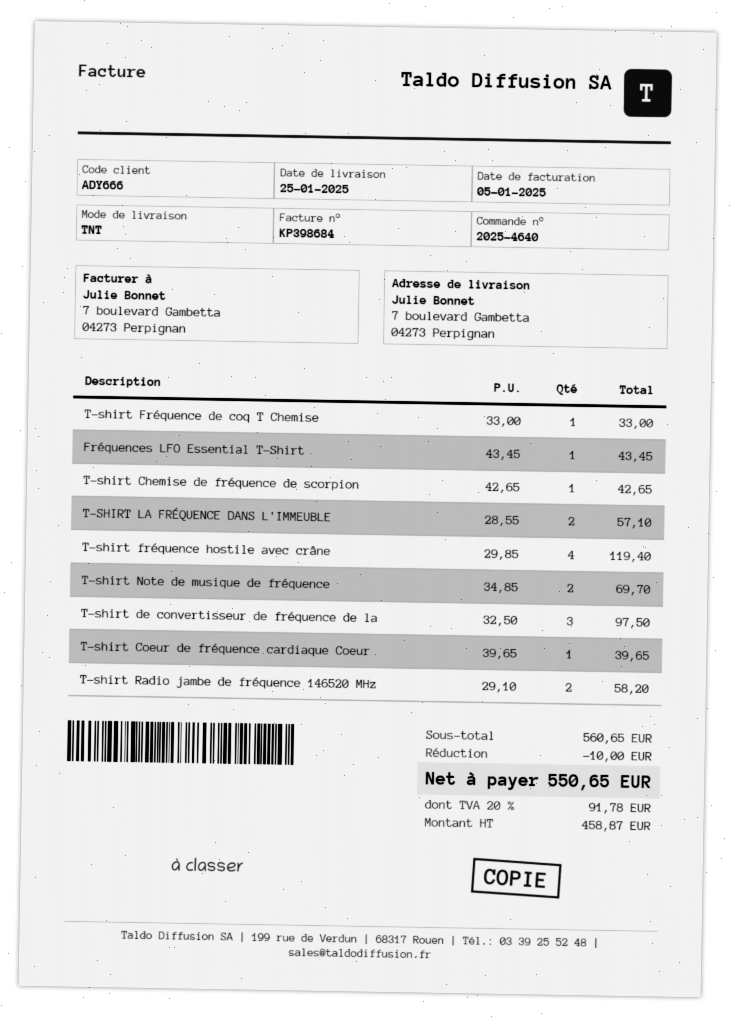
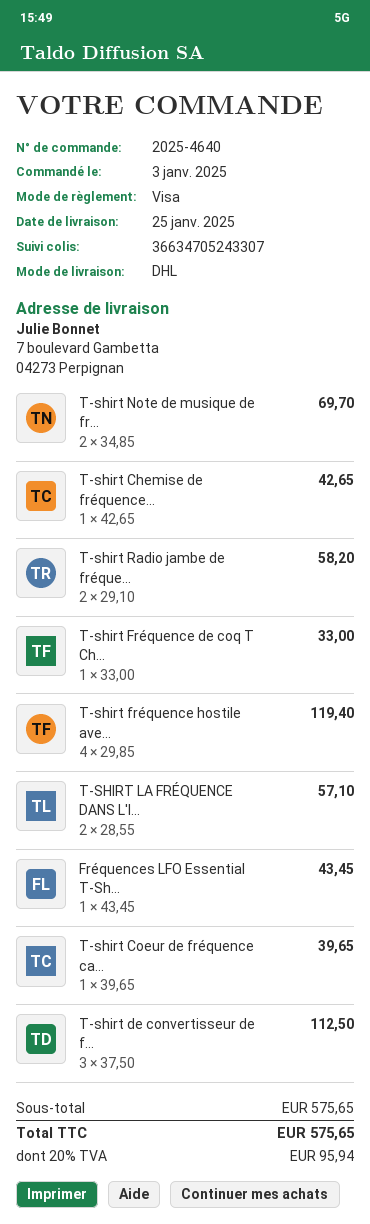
shipping method: TNT -> DHL
T-shirt de convertisseur de fréquence de la: 3 x 32.50 = 97.50 -> 3 x 37.50 = 112.50
subtotal: 560.65 -> 575.65
discount: 10.00 -> none
tax: 20% = 91.78 -> 20% = 95.94
total: 550.65 -> 575.65

